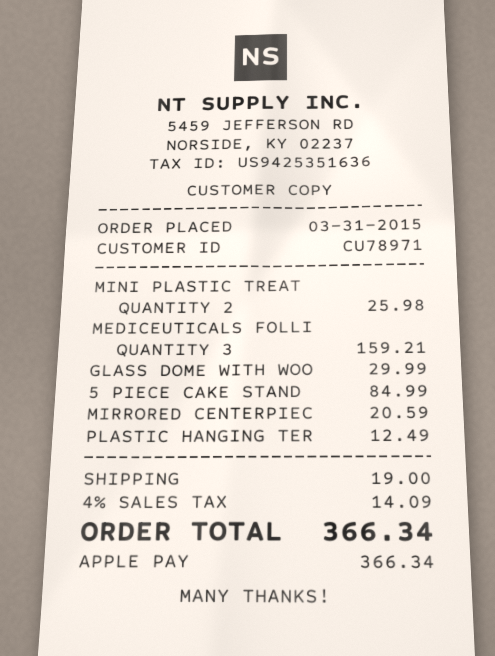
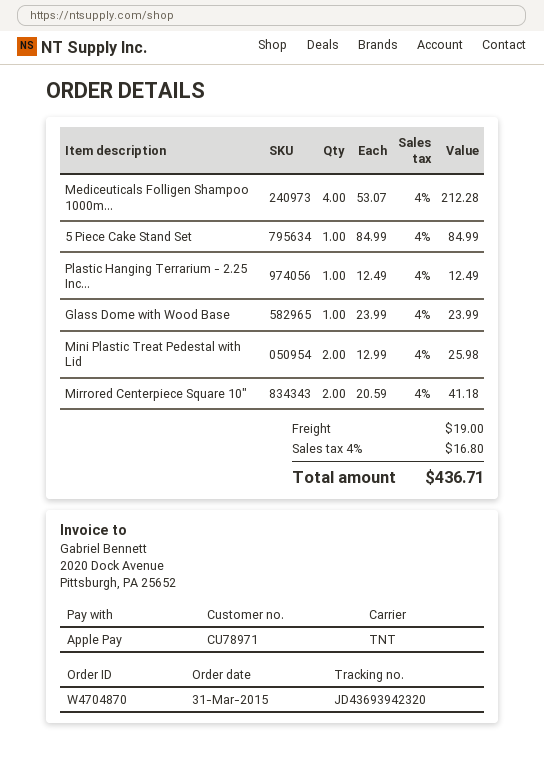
MEDICEUTICALS FOLLI: 3 for 159.21 -> 4 for 212.28
GLASS DOME WITH WOO: 1 for 29.99 -> 1 for 23.99
MIRRORED CENTERPIEC: 1 for 20.59 -> 2 for 41.18
tax: 4% = 14.09 -> 4% = 16.80
total: 366.34 -> 436.71

